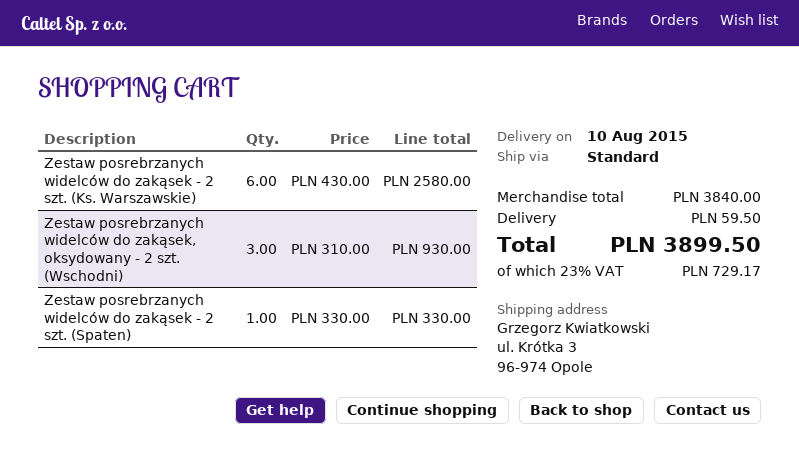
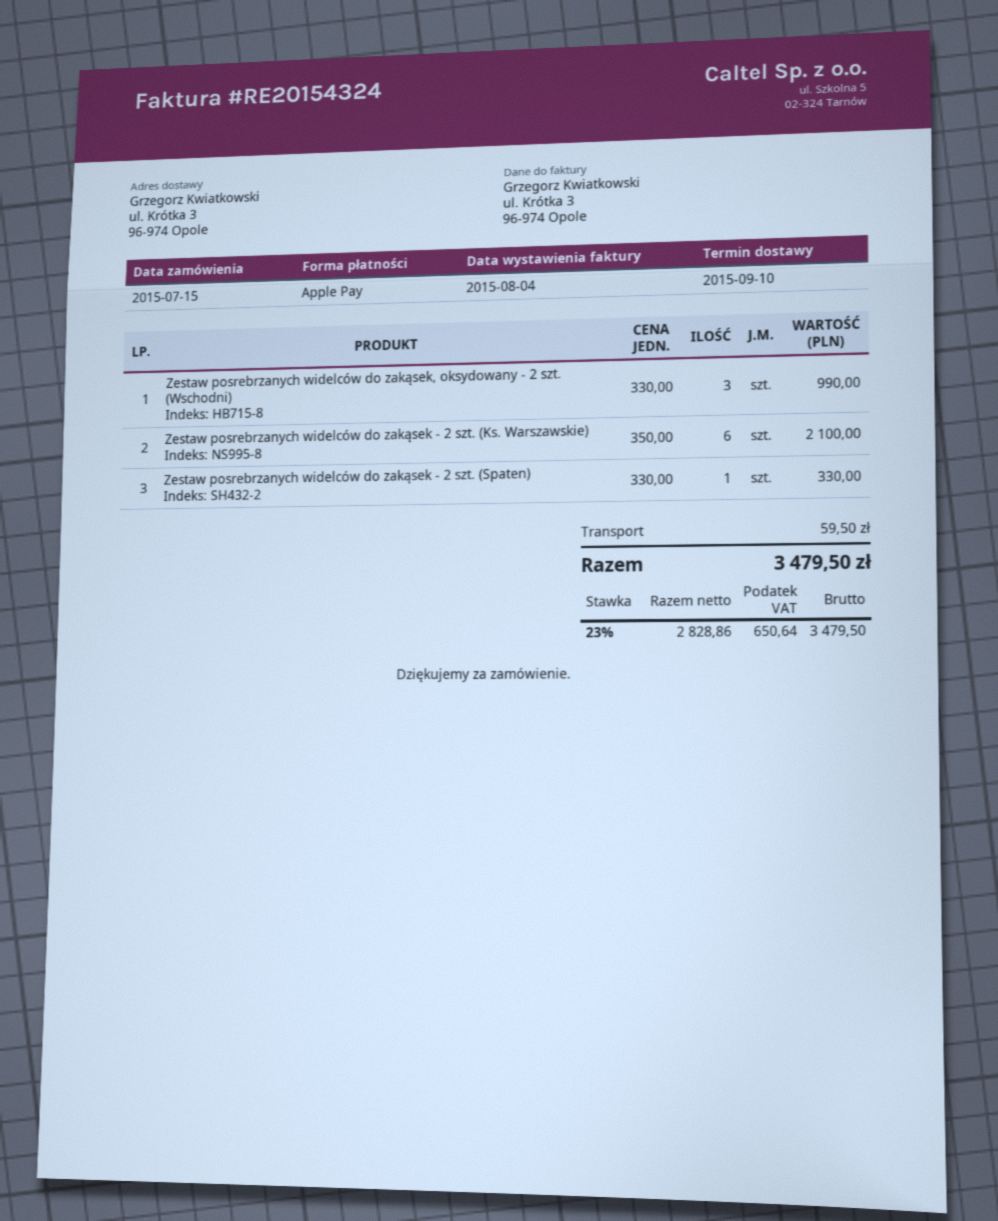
delivery date: 2015-08-10 -> 2015-09-10
Zestaw posrebrzanych widelców do zakąsek - 2 szt. (Ks. Warszawskie): 6 x 430.00 = 2580.00 -> 6 x 350.00 = 2100.00
Zestaw posrebrzanych widelców do zakąsek, oksydowany - 2 szt. (Wschodni): 3 x 310.00 = 930.00 -> 3 x 330.00 = 990.00
tax: 23% = 729.17 -> 23% = 650.64
total: 3899.50 -> 3479.50

